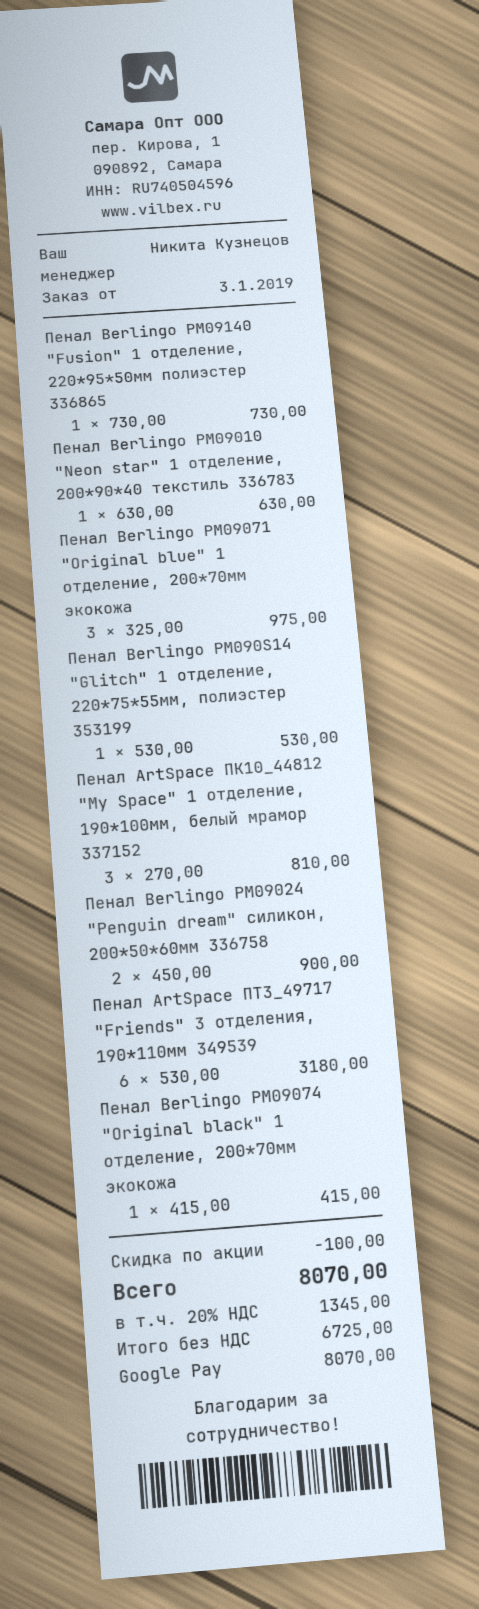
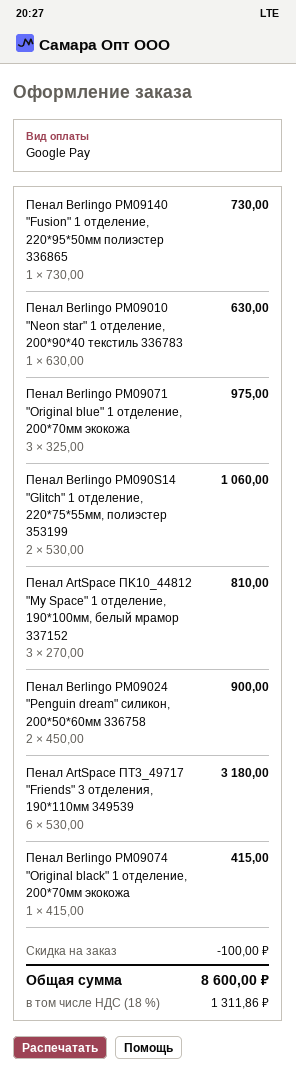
Пенал Berlingo PM090S14 "Glitch" 1 отделение, 220*75*55мм, полиэстер 353199: 1 x 530.00 = 530.00 -> 2 x 530.00 = 1060.00
tax: 20% = 1345.00 -> 18% = 1311.86
total: 8070.00 -> 8600.00

